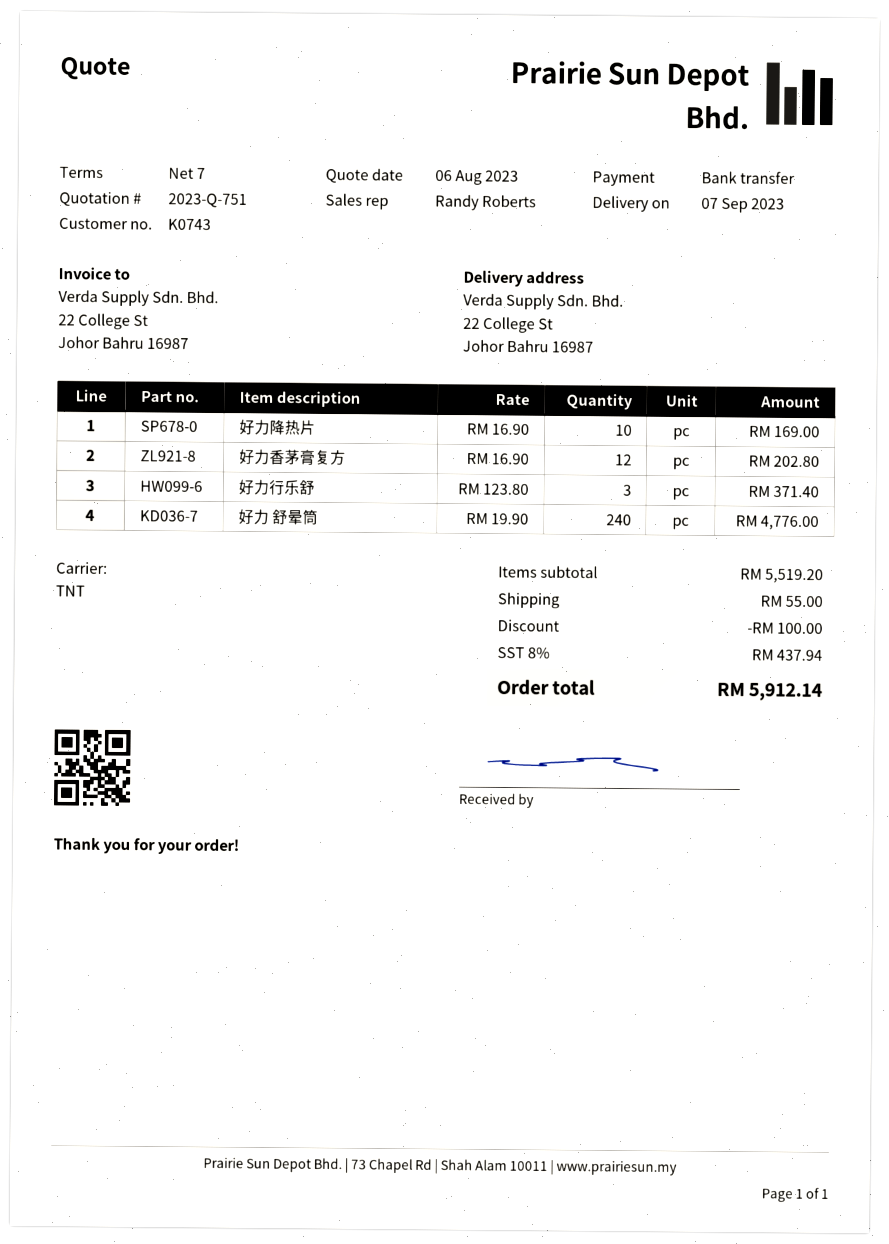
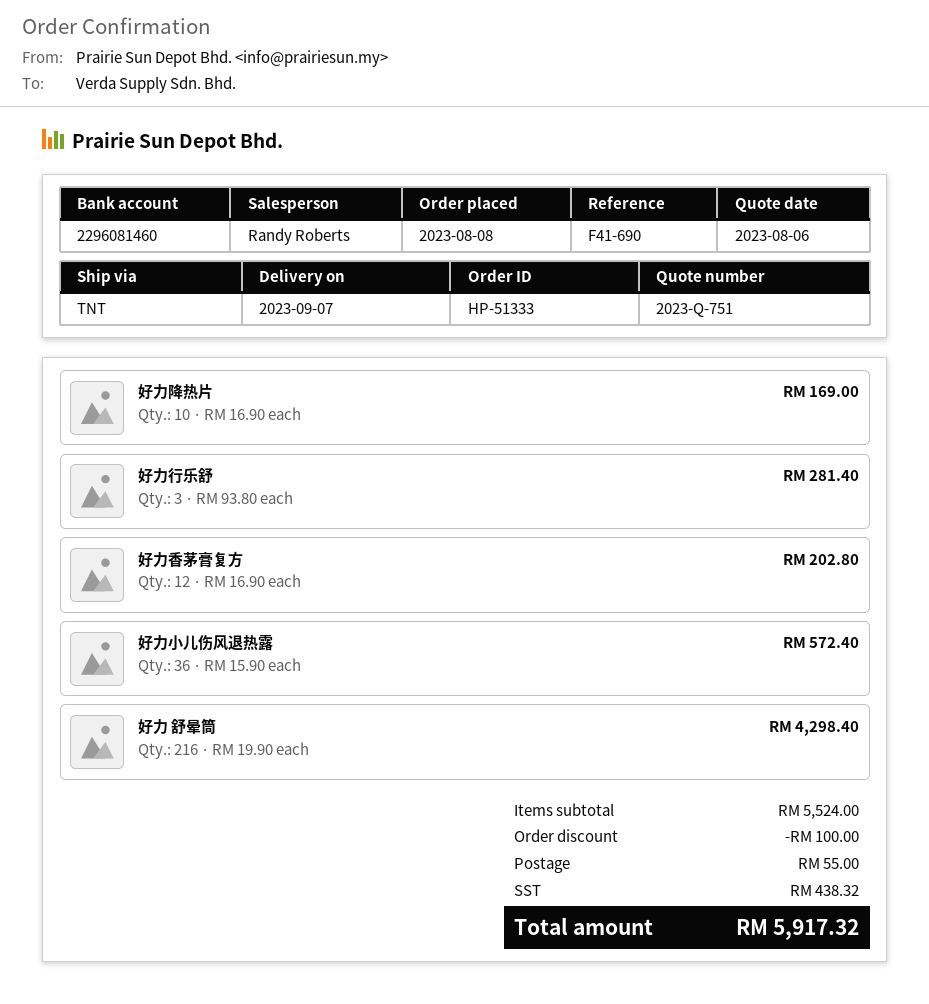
好力行乐舒: 3 x 123.80 = 371.40 -> 3 x 93.80 = 281.40
好力 舒晕筒: 240 x 19.90 = 4776.00 -> 216 x 19.90 = 4298.40
好力小儿伤风退热露: none -> 36 x 15.90 = 572.40
subtotal: 5519.20 -> 5524.00
tax: 437.94 -> 438.32
total: 5912.14 -> 5917.32

